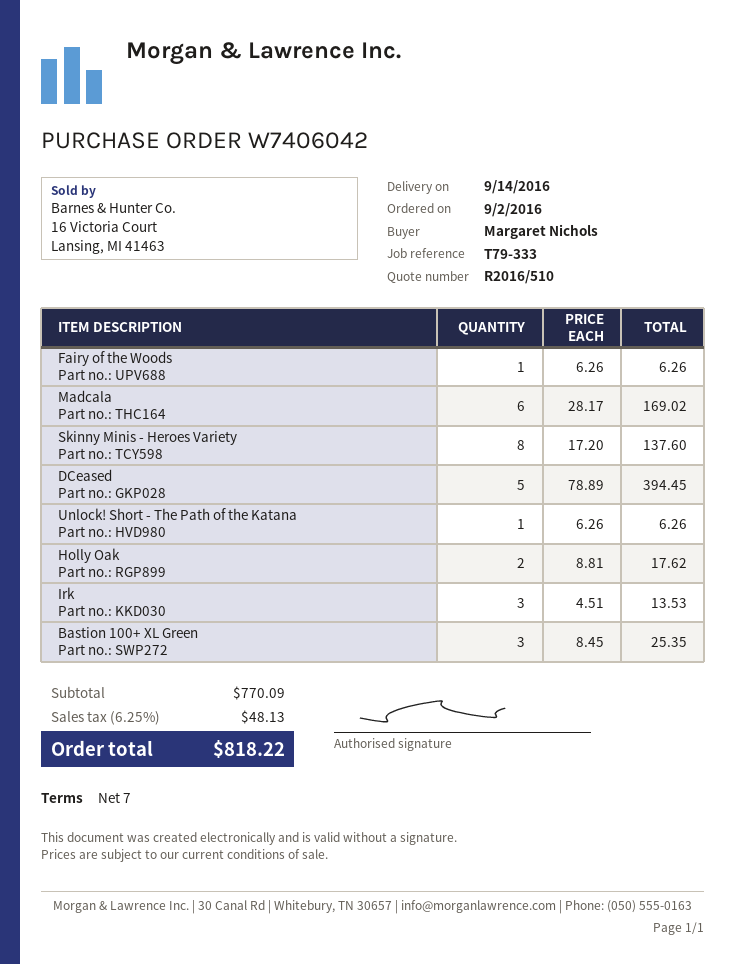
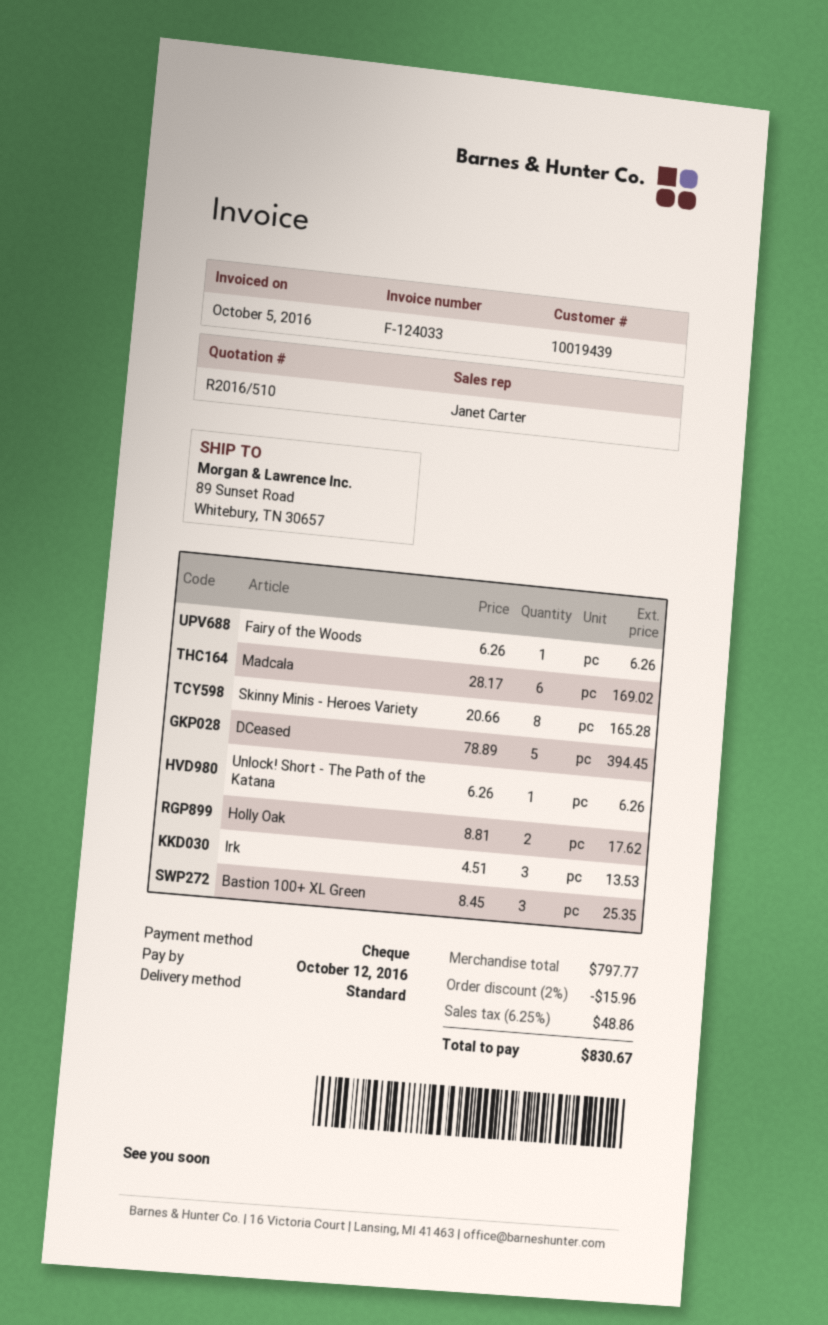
Skinny Minis - Heroes Variety: 8 x 17.20 = 137.60 -> 8 x 20.66 = 165.28
subtotal: 770.09 -> 797.77
discount: none -> 2% = 15.96
tax: 6.25% = 48.13 -> 6.25% = 48.86
total: 818.22 -> 830.67

